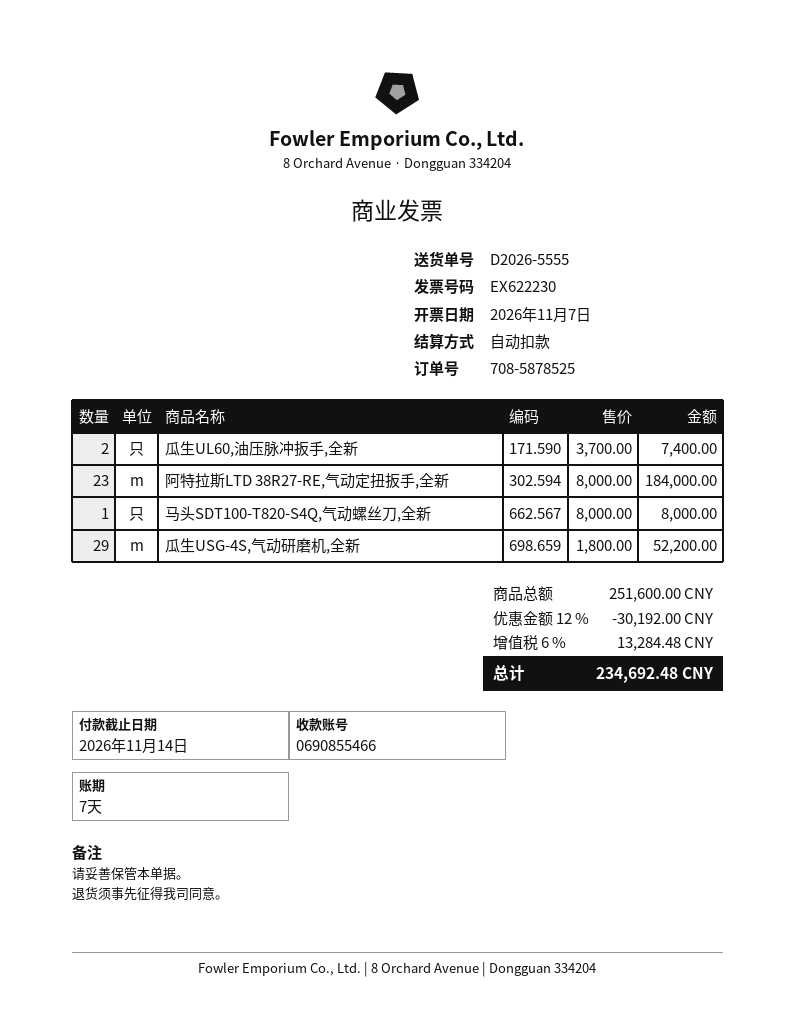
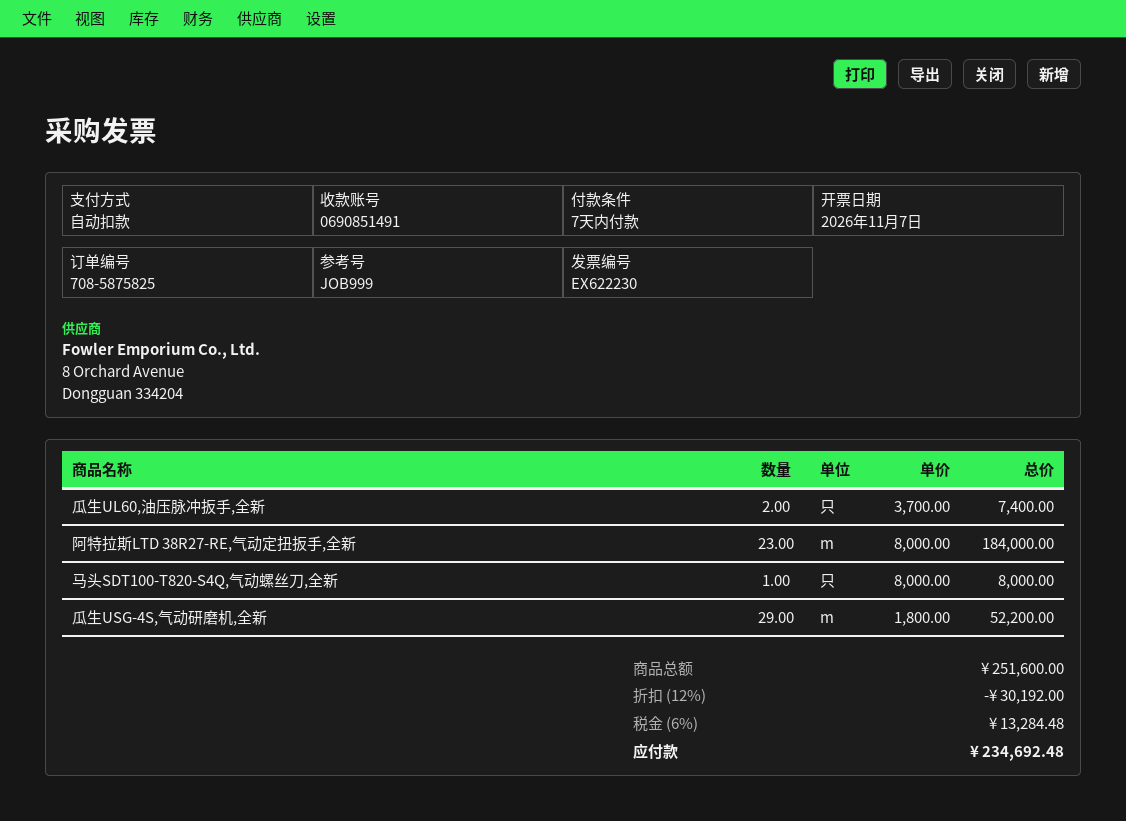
order number: 708-5878525 -> 708-5875825
bank account: 0690855466 -> 0690851491

